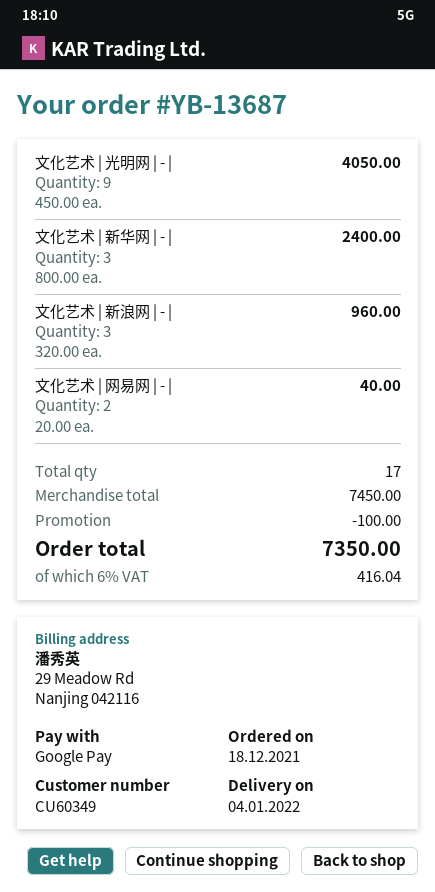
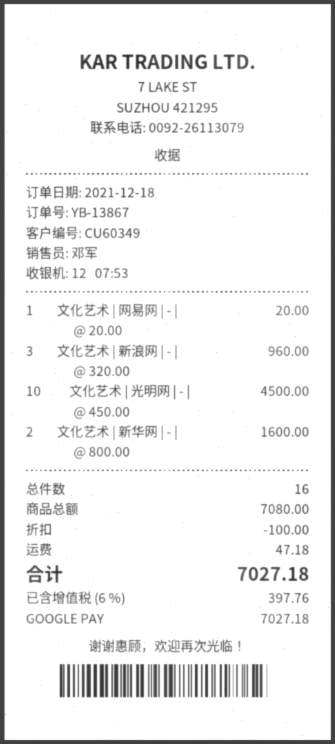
order number: YB-13687 -> YB-13867
文化艺术 | 光明网 | - |: 9 x 450.00 = 4050.00 -> 10 x 450.00 = 4500.00
文化艺术 | 新华网 | - |: 3 x 800.00 = 2400.00 -> 2 x 800.00 = 1600.00
文化艺术 | 网易网 | - |: 2 x 20.00 = 40.00 -> 1 x 20.00 = 20.00
total quantity: 17 -> 16
subtotal: 7450.00 -> 7080.00
shipping: none -> 47.18
tax: 6% = 416.04 -> 6% = 397.76
total: 7350.00 -> 7027.18

